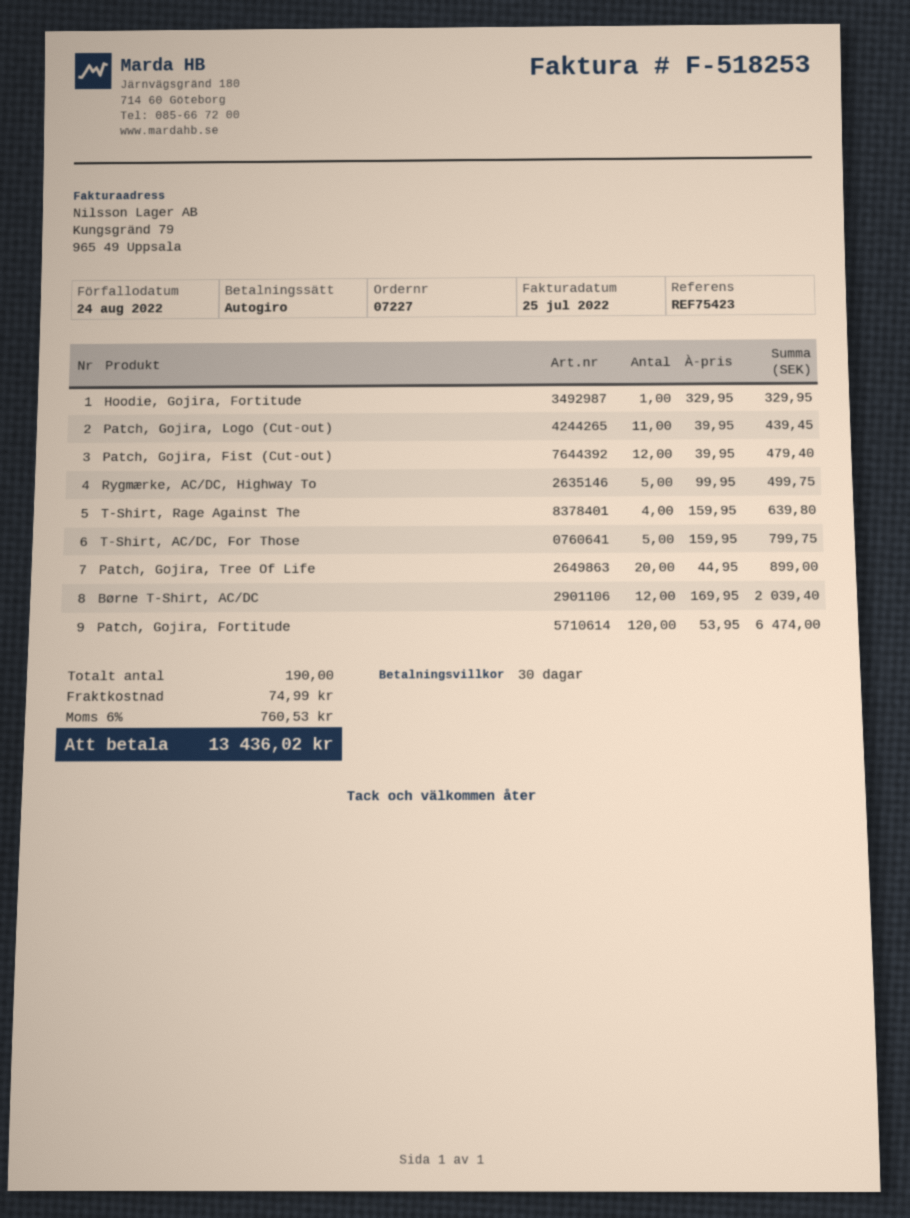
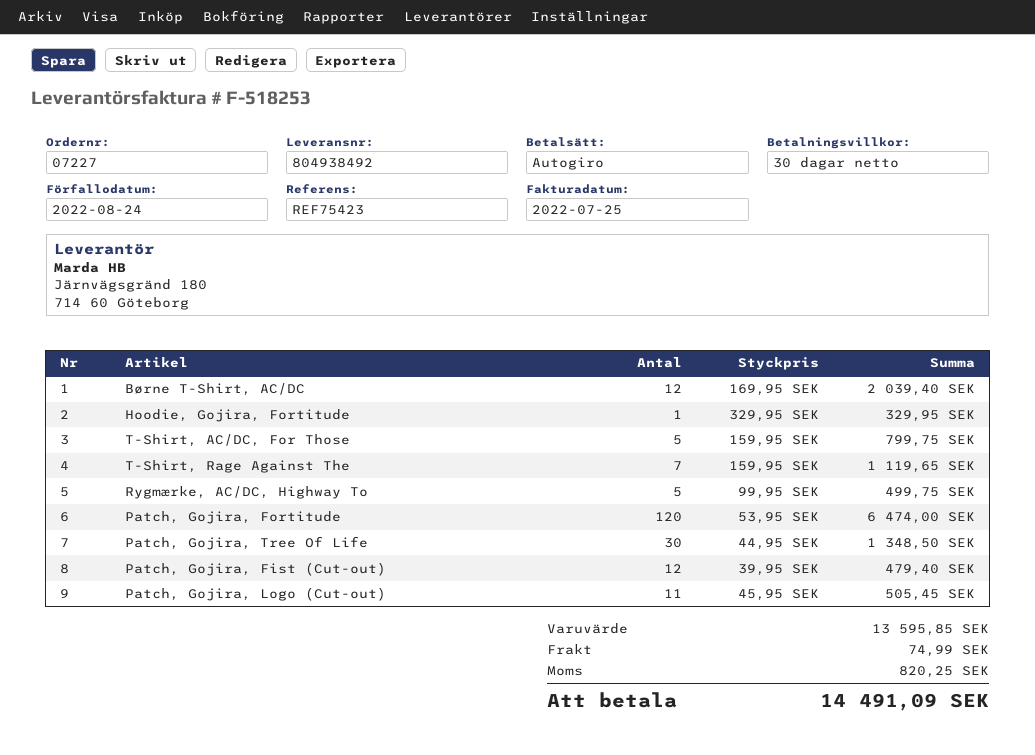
Patch, Gojira, Logo (Cut-out): 11 x 39.95 = 439.45 -> 11 x 45.95 = 505.45
T-Shirt, Rage Against The: 4 x 159.95 = 639.80 -> 7 x 159.95 = 1119.65
Patch, Gojira, Tree Of Life: 20 x 44.95 = 899.00 -> 30 x 44.95 = 1348.50
tax: 760.53 -> 820.25
total: 13436.02 -> 14491.09

